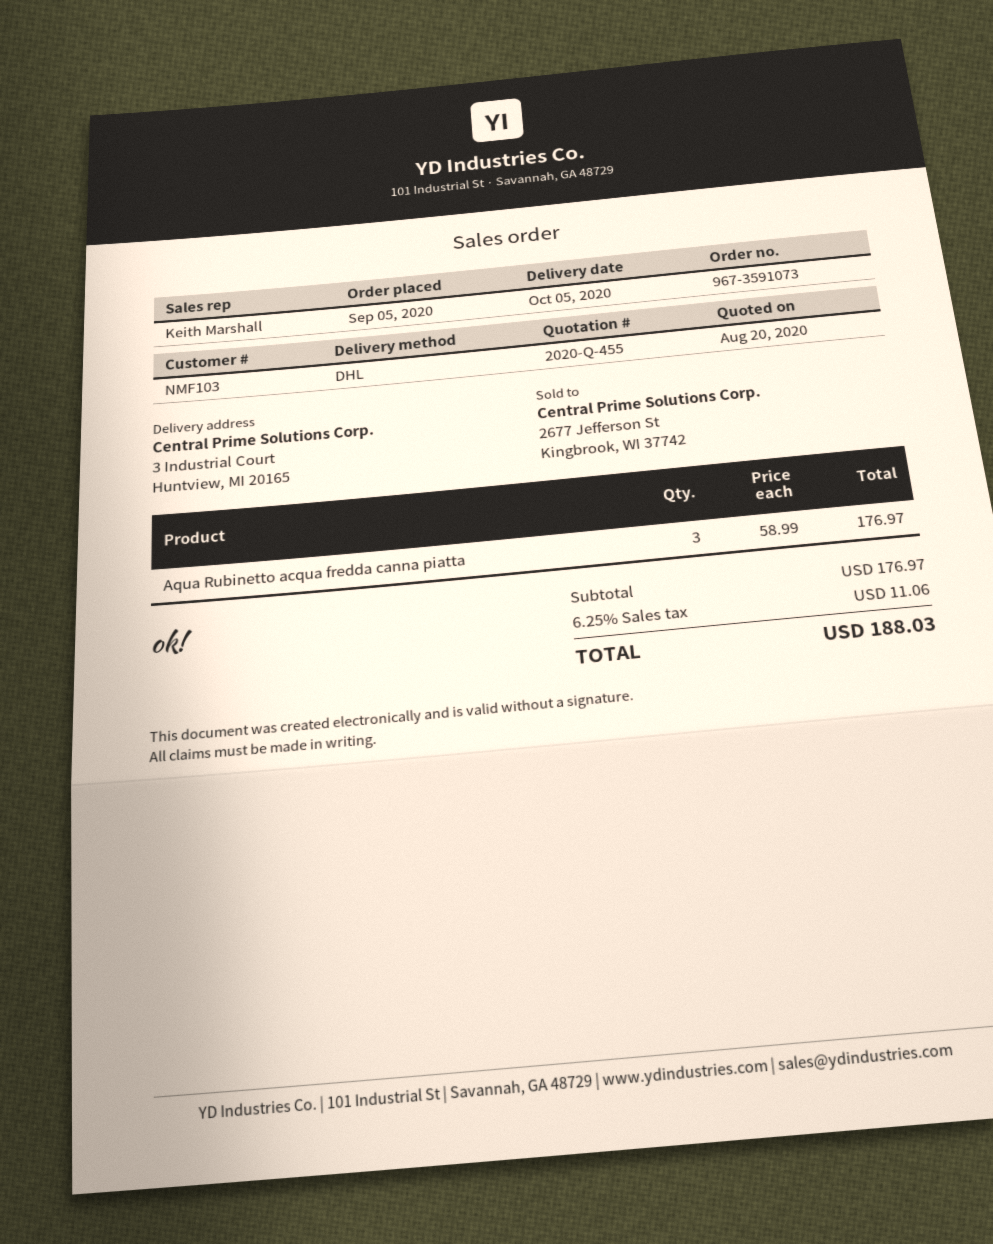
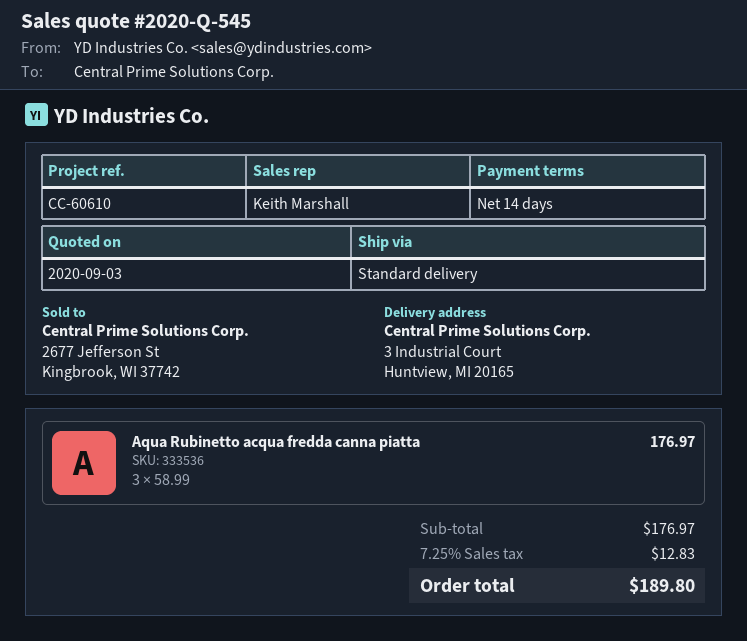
quote number: 2020-Q-455 -> 2020-Q-545
quote date: 2020-08-20 -> 2020-09-03
shipping method: DHL -> standard
tax: 6.25% = 11.06 -> 7.25% = 12.83
total: 188.03 -> 189.80

